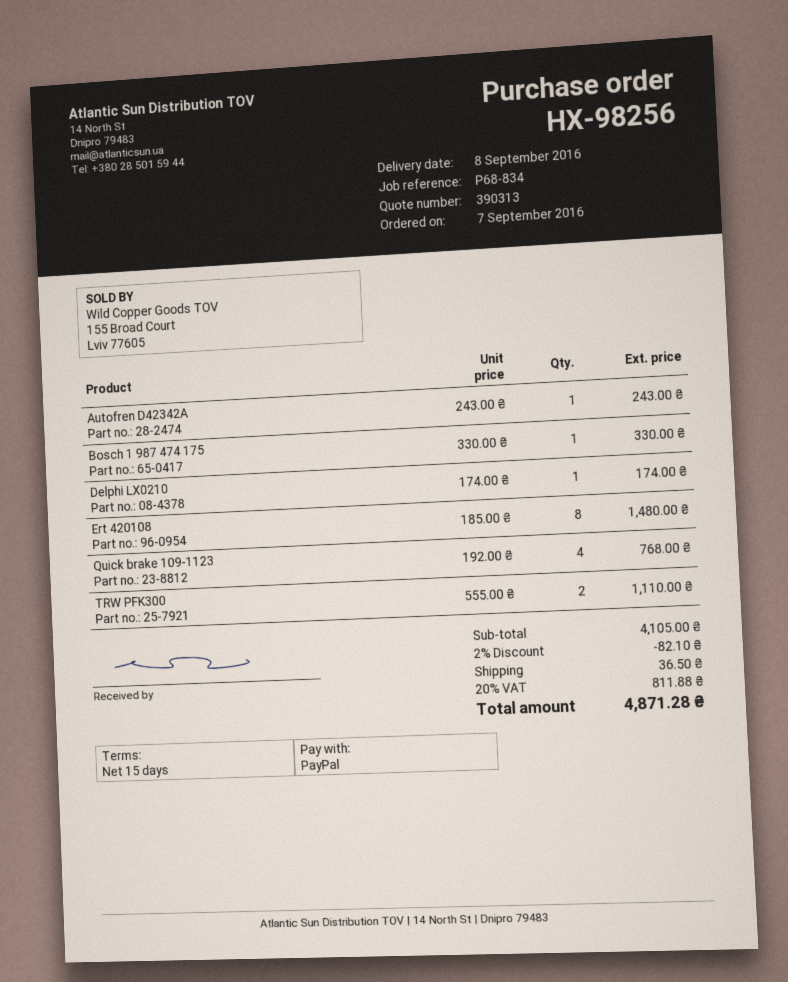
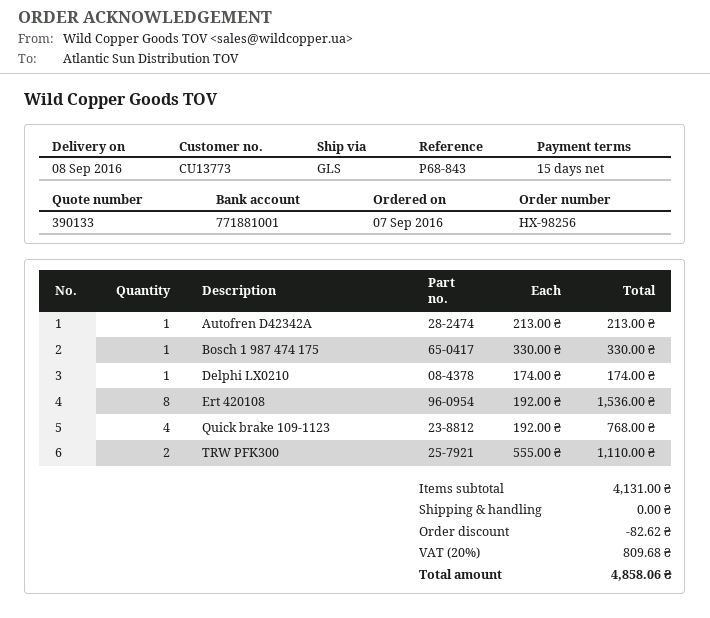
quote number: 390313 -> 390133
reference: P68-834 -> P68-843
Autofren D42342A: 1 x 243.00 = 243.00 -> 1 x 213.00 = 213.00
Ert 420108: 8 x 185.00 = 1480.00 -> 8 x 192.00 = 1536.00
subtotal: 4105.00 -> 4131.00
discount: 82.10 -> 82.62
shipping: 36.50 -> 0.00
tax: 20% = 811.88 -> 20% = 809.68
total: 4871.28 -> 4858.06

